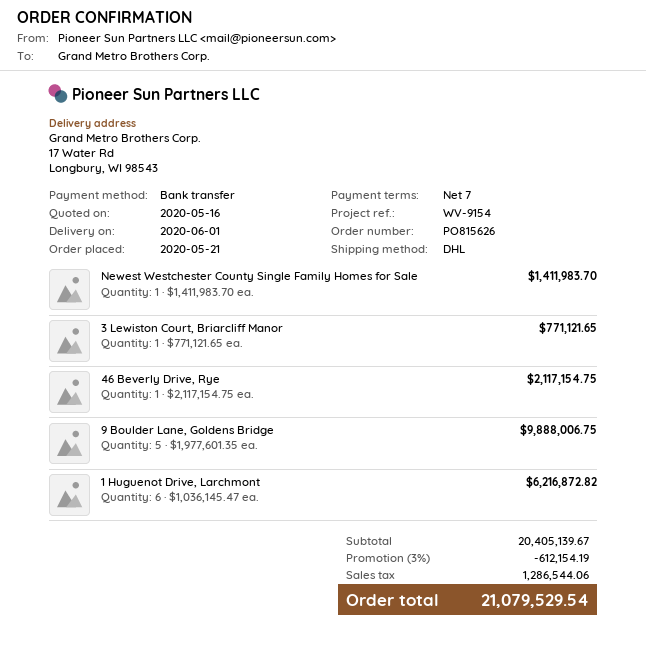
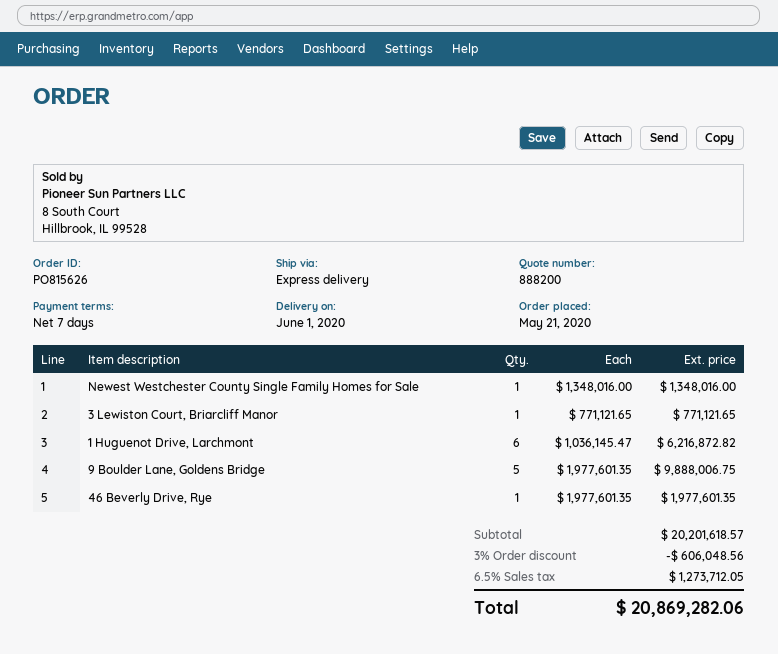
shipping method: DHL -> express
Newest Westchester County Single Family Homes for Sale: 1 x 1411983.70 = 1411983.70 -> 1 x 1348016.00 = 1348016.00
46 Beverly Drive, Rye: 1 x 2117154.75 = 2117154.75 -> 1 x 1977601.35 = 1977601.35
subtotal: 20405139.67 -> 20201618.57
discount: 3% = 612154.19 -> 3% = 606048.56
tax: 1286544.06 -> 1273712.05
total: 21079529.54 -> 20869282.06

